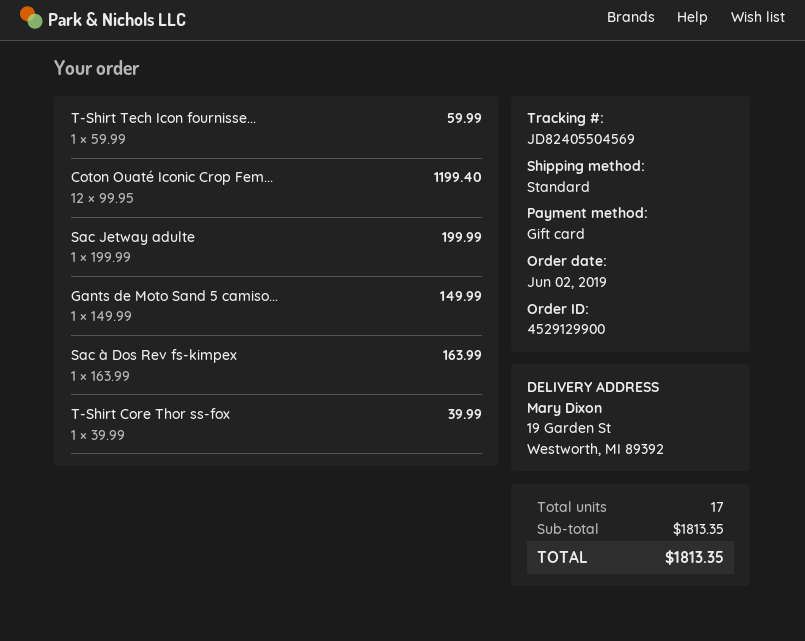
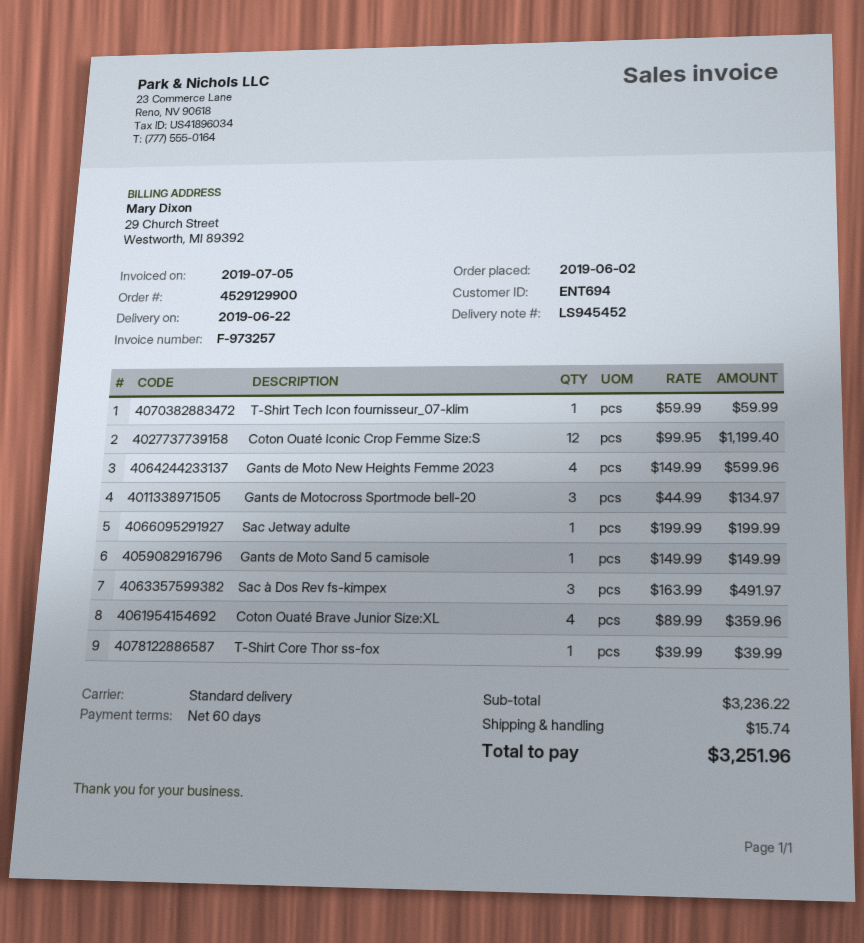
Sac à Dos Rev fs-kimpex: 1 x 163.99 = 163.99 -> 3 x 163.99 = 491.97
Gants de Moto New Heights Femme 2023: none -> 4 x 149.99 = 599.96
Gants de Motocross Sportmode bell-20: none -> 3 x 44.99 = 134.97
Coton Ouaté Brave Junior Size:XL: none -> 4 x 89.99 = 359.96
subtotal: 1813.35 -> 3236.22
shipping: none -> 15.74
total: 1813.35 -> 3251.96

